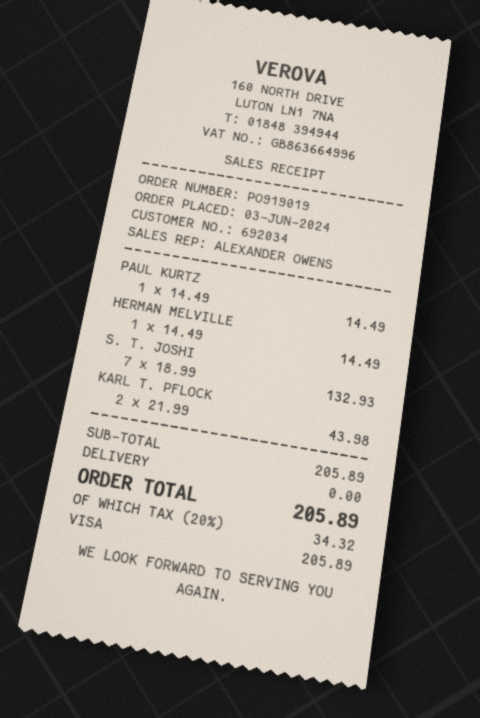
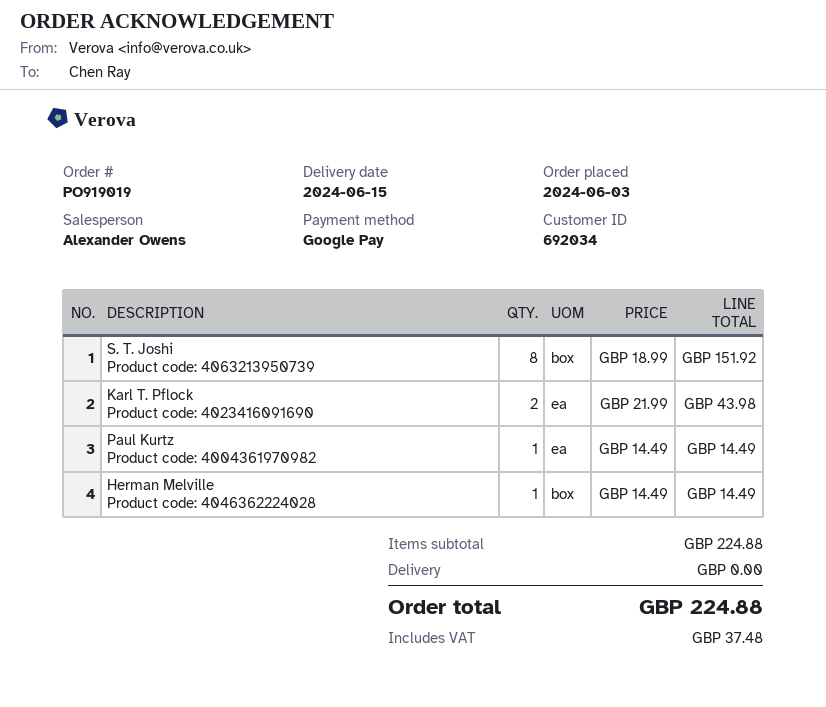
payment method: Visa -> Google Pay
S. T. JOSHI: 7 x 18.99 = 132.93 -> 8 x 18.99 = 151.92
subtotal: 205.89 -> 224.88
tax: 34.32 -> 37.48
total: 205.89 -> 224.88

